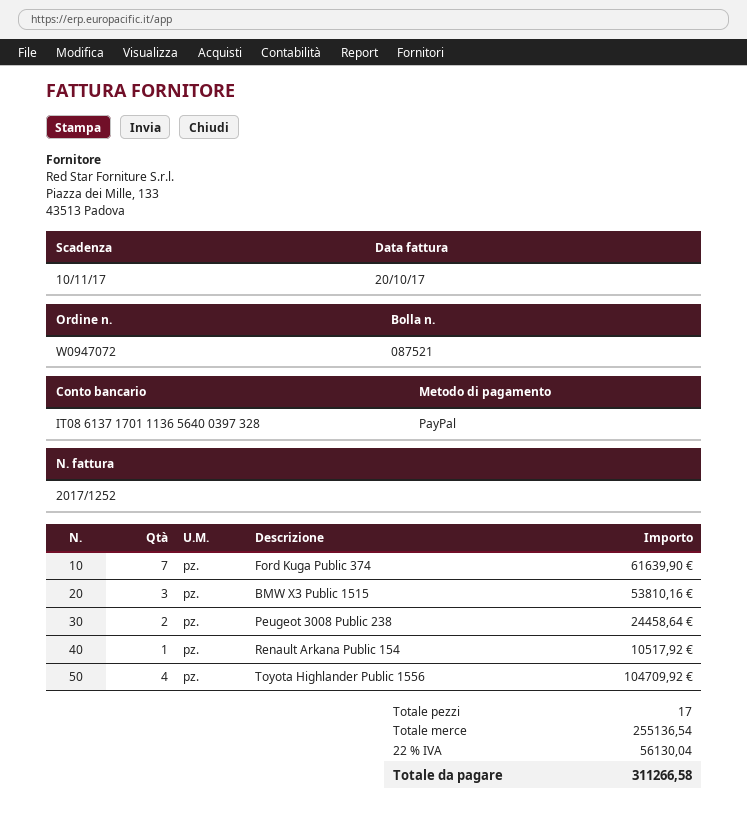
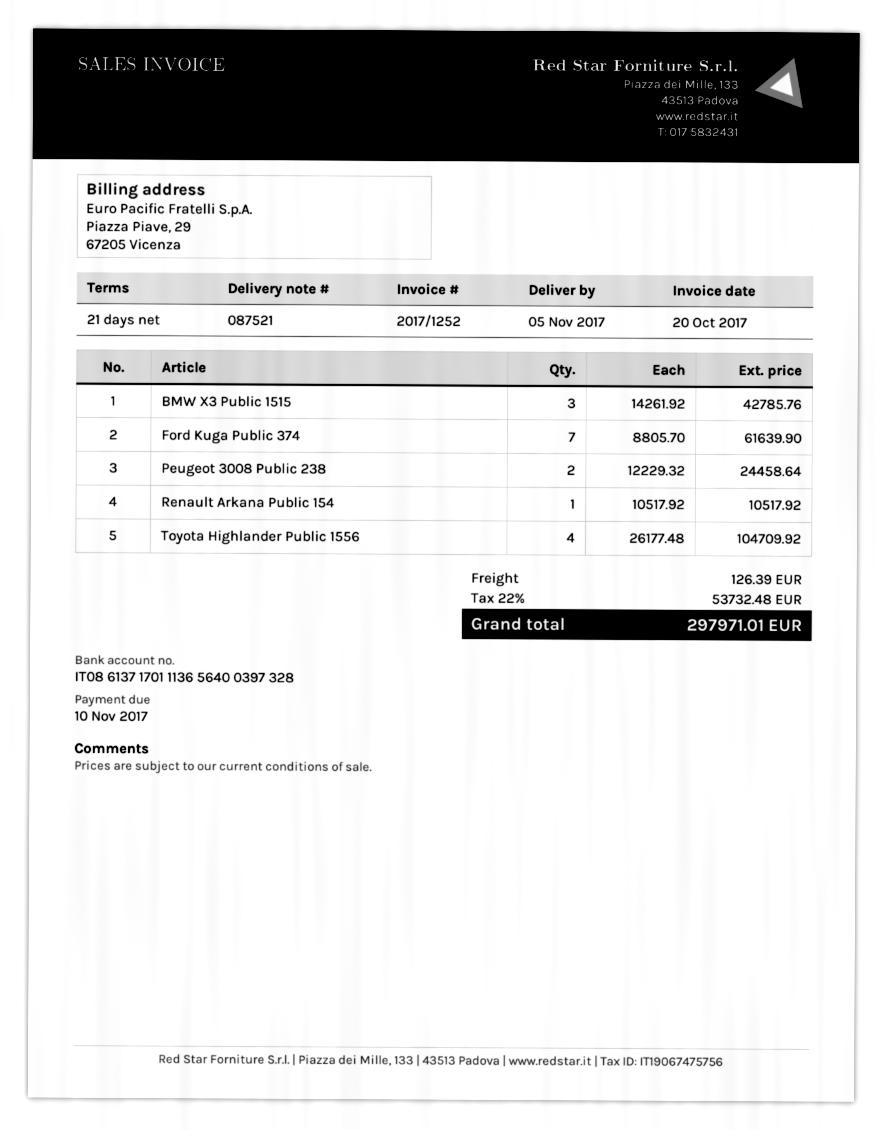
BMW X3 Public 1515: 3 for 53810.16 -> 3 for 42785.76
shipping: none -> 126.39
tax: 22% = 56130.04 -> 22% = 53732.48
total: 311266.58 -> 297971.01

